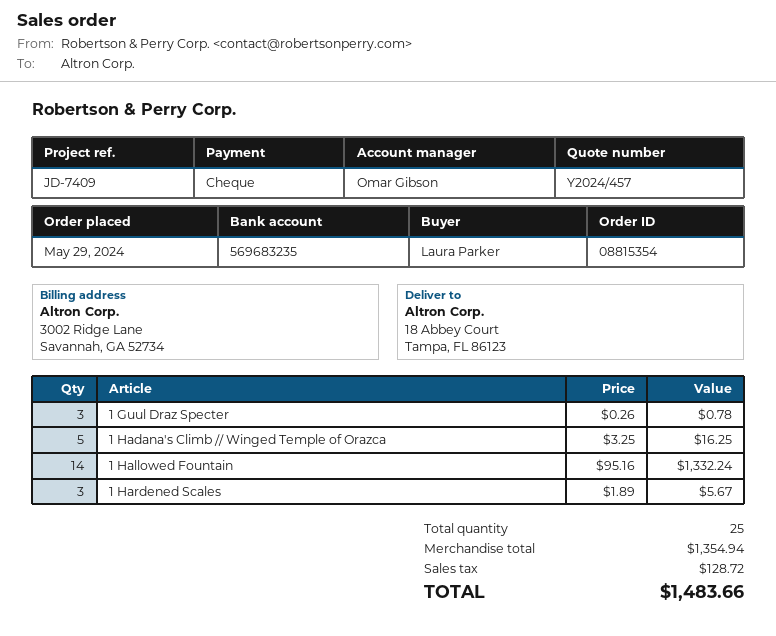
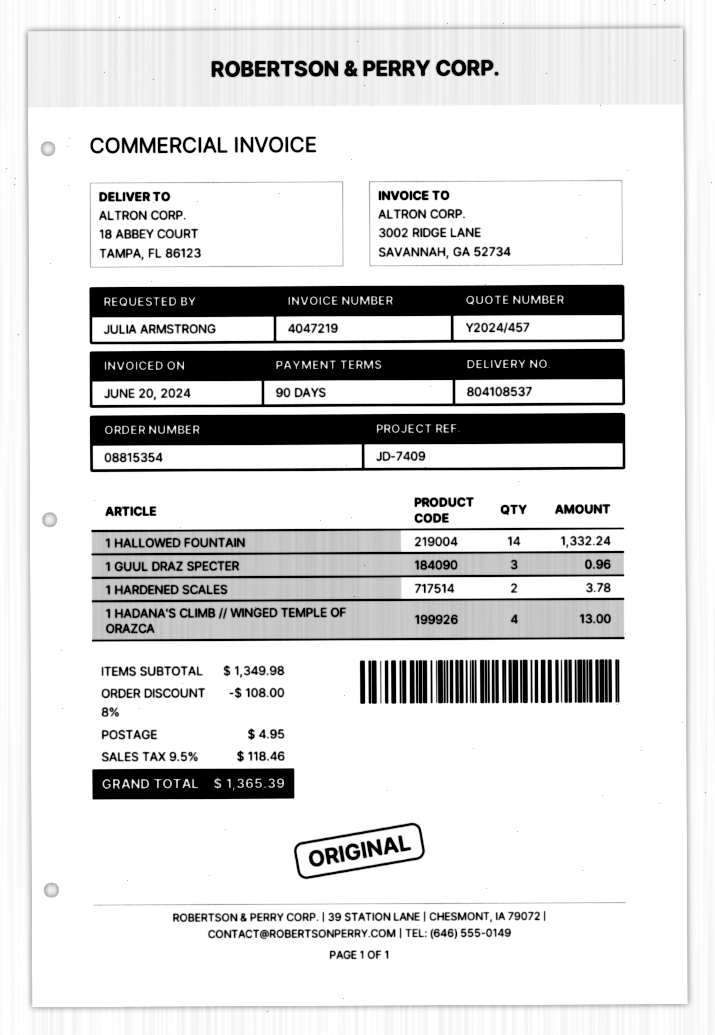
ordered by: Laura Parker -> JULIA ARMSTRONG
1 Guul Draz Specter: 3 for 0.78 -> 3 for 0.96
1 Hadana's Climb // Winged Temple of Orazca: 5 for 16.25 -> 4 for 13.00
1 Hardened Scales: 3 for 5.67 -> 2 for 3.78
subtotal: 1354.94 -> 1349.98
discount: none -> 8% = 108.00
shipping: none -> 4.95
tax: 128.72 -> 118.46
total: 1483.66 -> 1365.39

